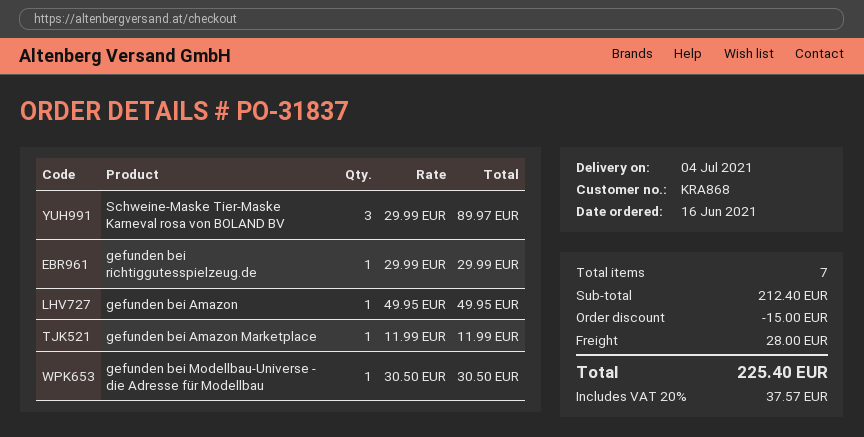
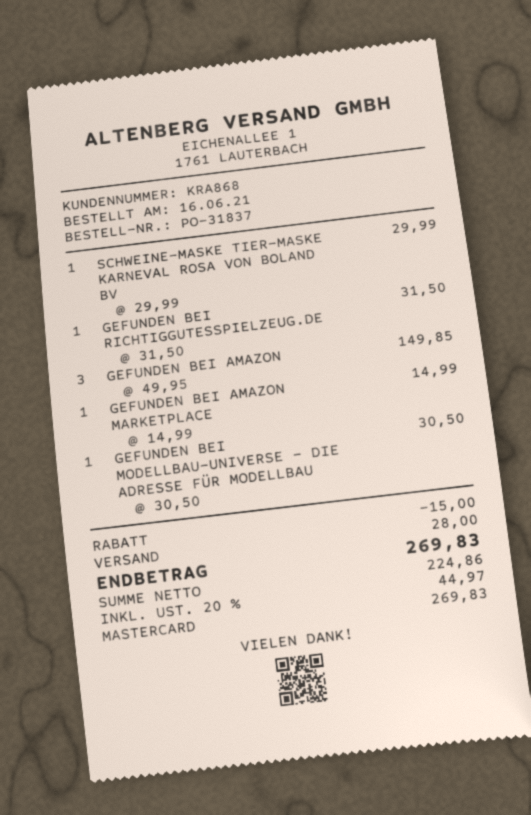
Schweine-Maske Tier-Maske Karneval rosa von BOLAND BV: 3 x 29.99 = 89.97 -> 1 x 29.99 = 29.99
gefunden bei richtiggutesspielzeug.de: 1 x 29.99 = 29.99 -> 1 x 31.50 = 31.50
gefunden bei Amazon: 1 x 49.95 = 49.95 -> 3 x 49.95 = 149.85
gefunden bei Amazon Marketplace: 1 x 11.99 = 11.99 -> 1 x 14.99 = 14.99
tax: 20% = 37.57 -> 20% = 44.97
total: 225.40 -> 269.83

